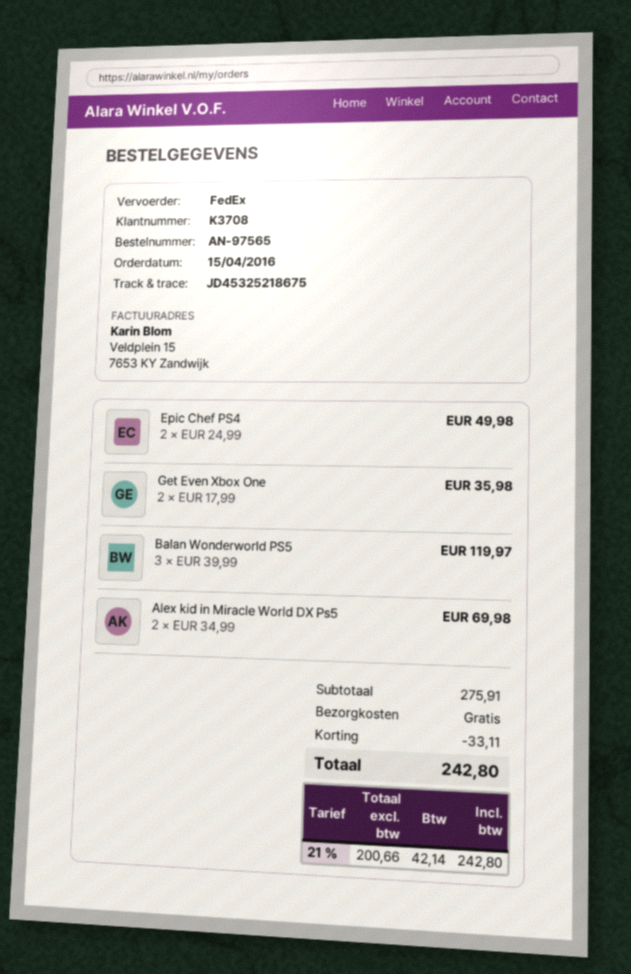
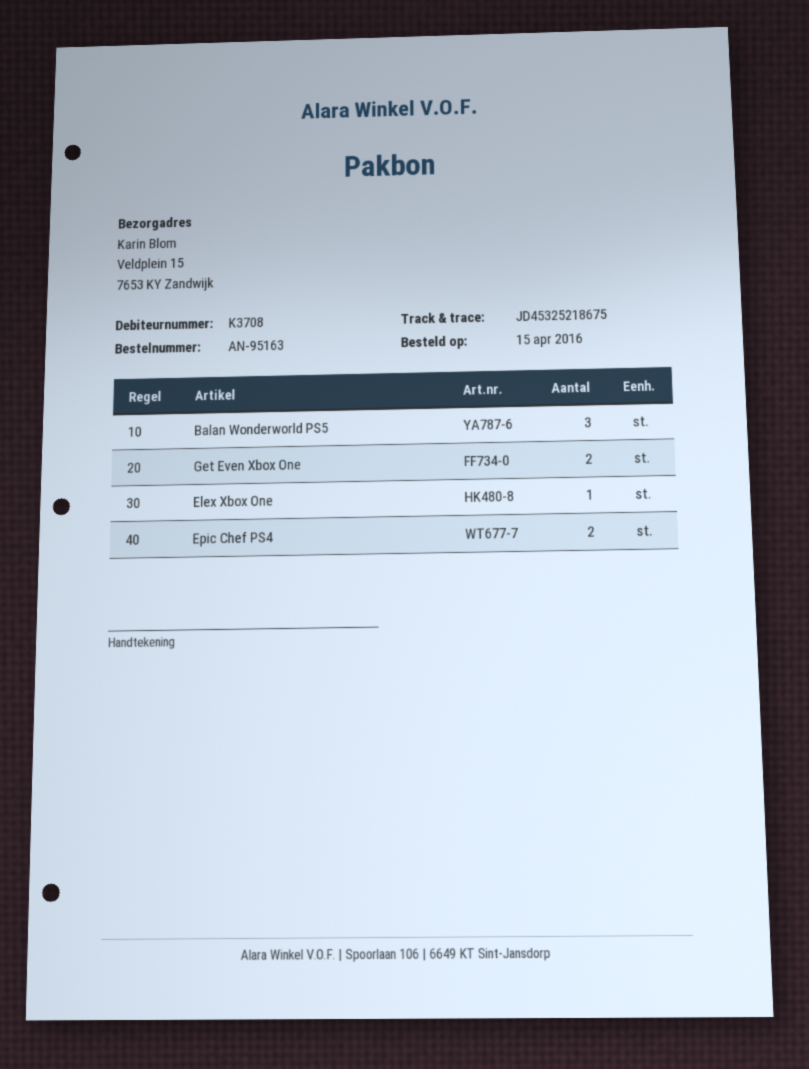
order number: AN-97565 -> AN-95163
Alex kid in Miracle World DX Ps5: 2 -> none
Elex Xbox One: none -> 1

